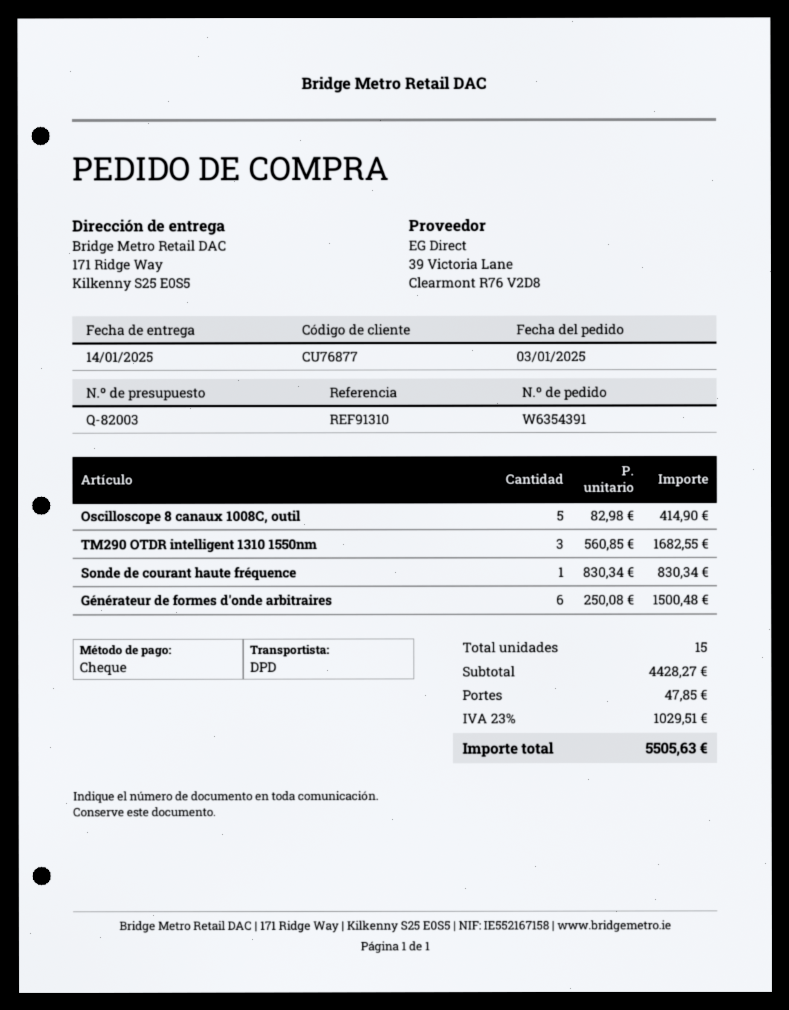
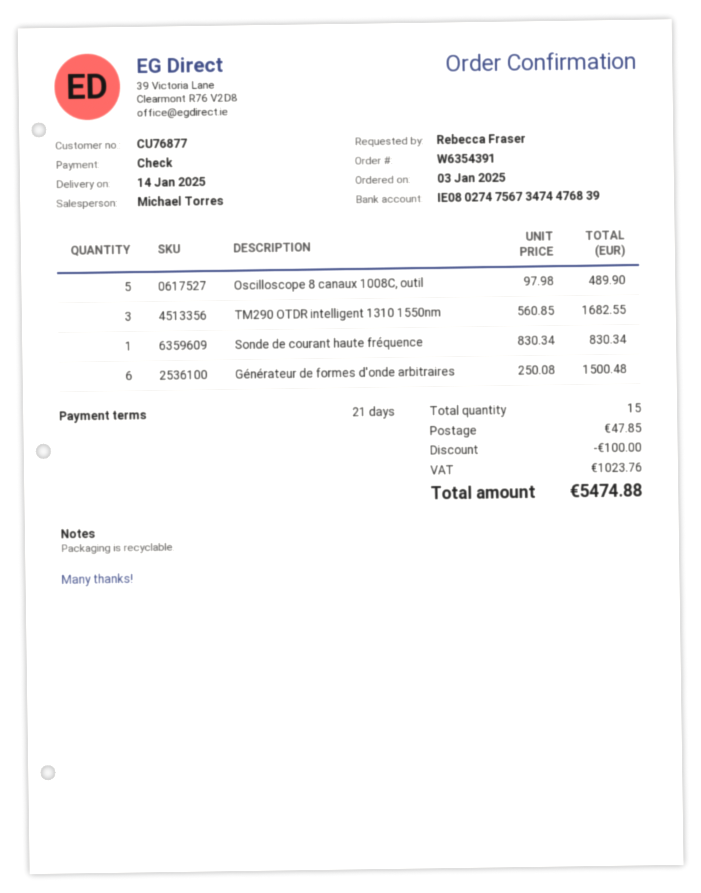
Oscilloscope 8 canaux 1008C, outil: 5 x 82.98 = 414.90 -> 5 x 97.98 = 489.90
discount: none -> 100.00
tax: 1029.51 -> 1023.76
total: 5505.63 -> 5474.88

